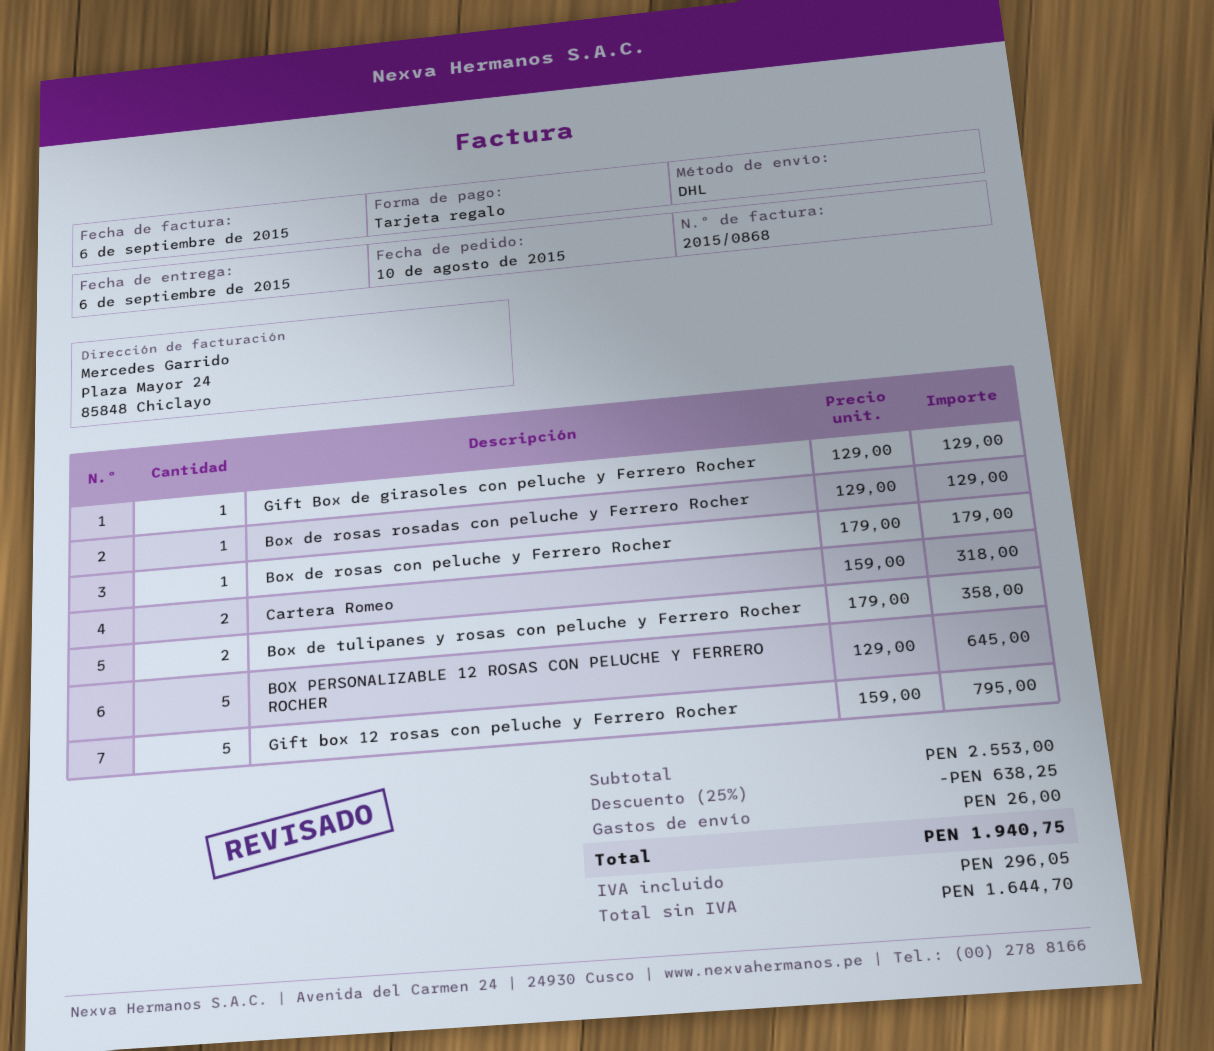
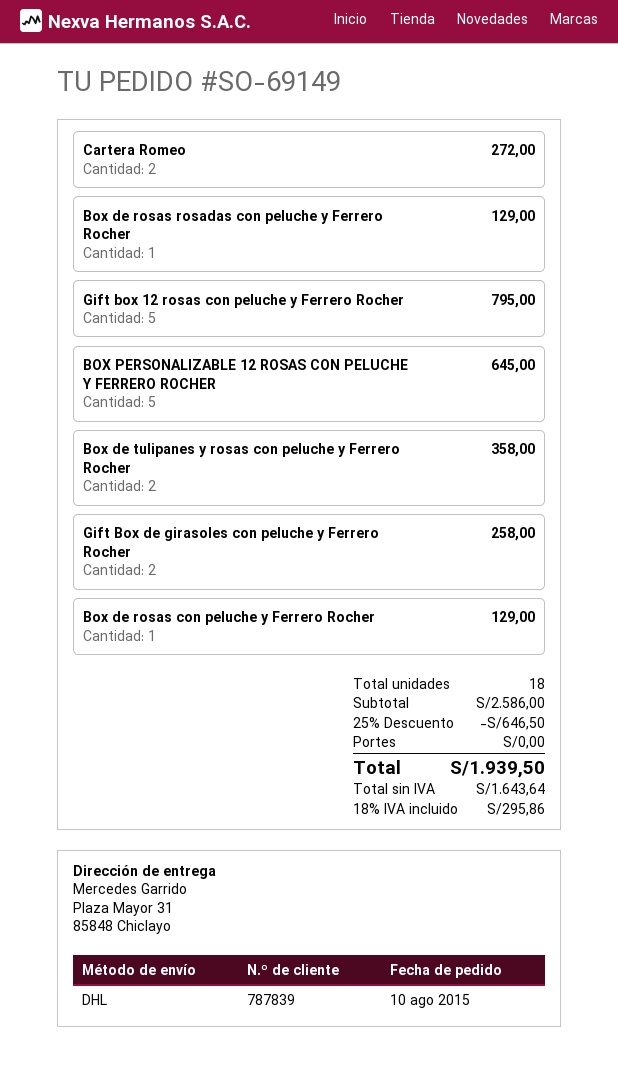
Gift Box de girasoles con peluche y Ferrero Rocher: 1 for 129.00 -> 2 for 258.00
Box de rosas con peluche y Ferrero Rocher: 1 for 179.00 -> 1 for 129.00
Cartera Romeo: 2 for 318.00 -> 2 for 272.00
subtotal: 2553.00 -> 2586.00
discount: 25% = 638.25 -> 25% = 646.50
shipping: 26.00 -> 0.00
net: 1644.70 -> 1643.64
tax: 296.05 -> 295.86
total: 1940.75 -> 1939.50

